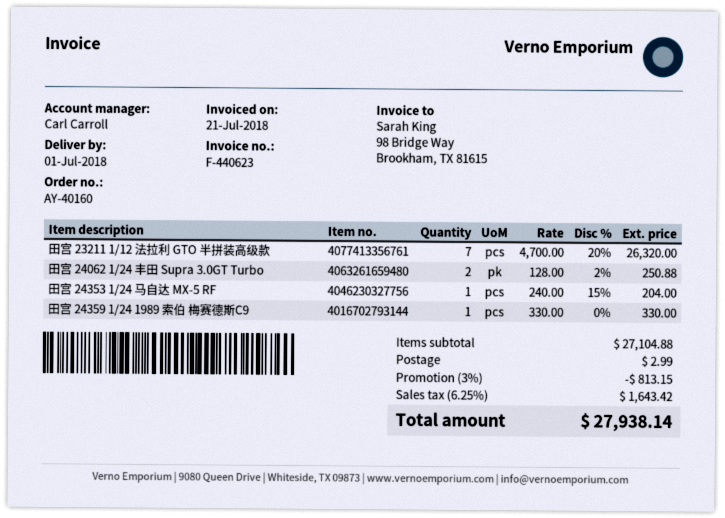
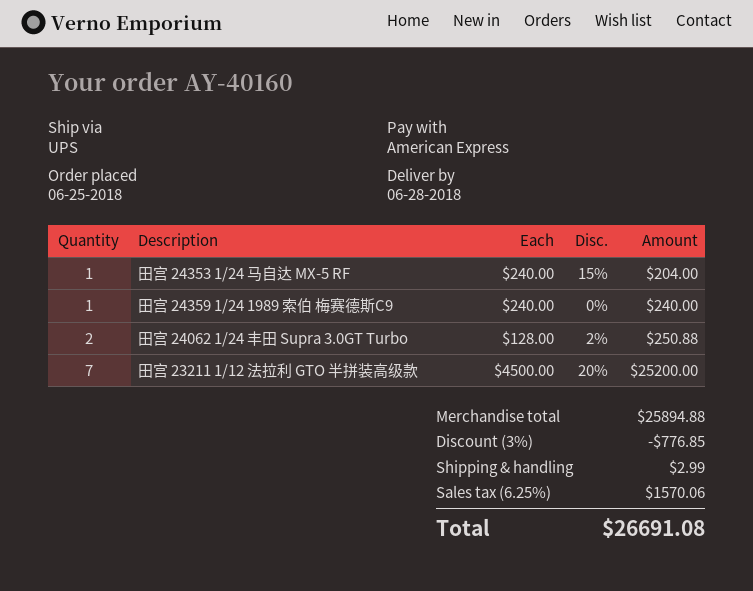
delivery date: 2018-07-01 -> 2018-06-28
田宫 23211 1/12 法拉利 GTO 半拼装高级款: 7 x 4700.00 - 20% = 26320.00 -> 7 x 4500.00 - 20% = 25200.00
田宫 24359 1/24 1989 索伯 梅赛德斯C9: 1 x 330.00 = 330.00 -> 1 x 240.00 = 240.00
subtotal: 27104.88 -> 25894.88
discount: 3% = 813.15 -> 3% = 776.85
tax: 6.25% = 1643.42 -> 6.25% = 1570.06
total: 27938.14 -> 26691.08

